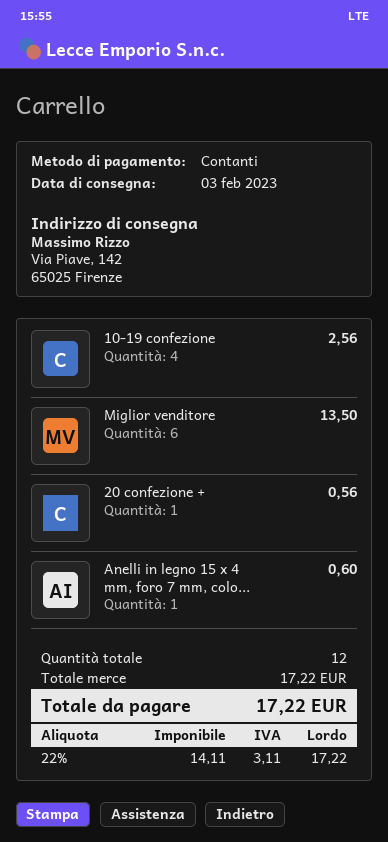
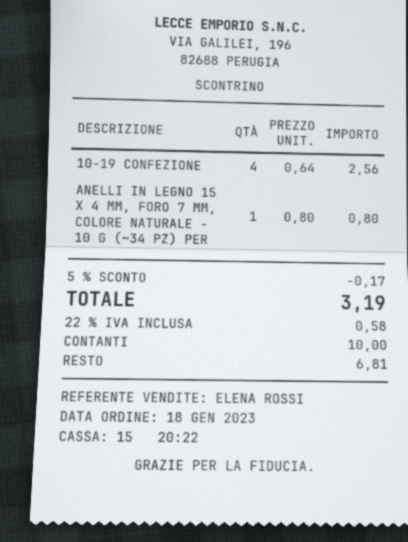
Miglior venditore: 6 for 13.50 -> none
20 confezione +: 1 for 0.56 -> none
Anelli in legno 15 x 4 mm, foro 7 mm, colo...: 1 for 0.60 -> 1 for 0.80
discount: none -> 5% = 0.17
tax: 22% = 3.11 -> 22% = 0.58
total: 17.22 -> 3.19

